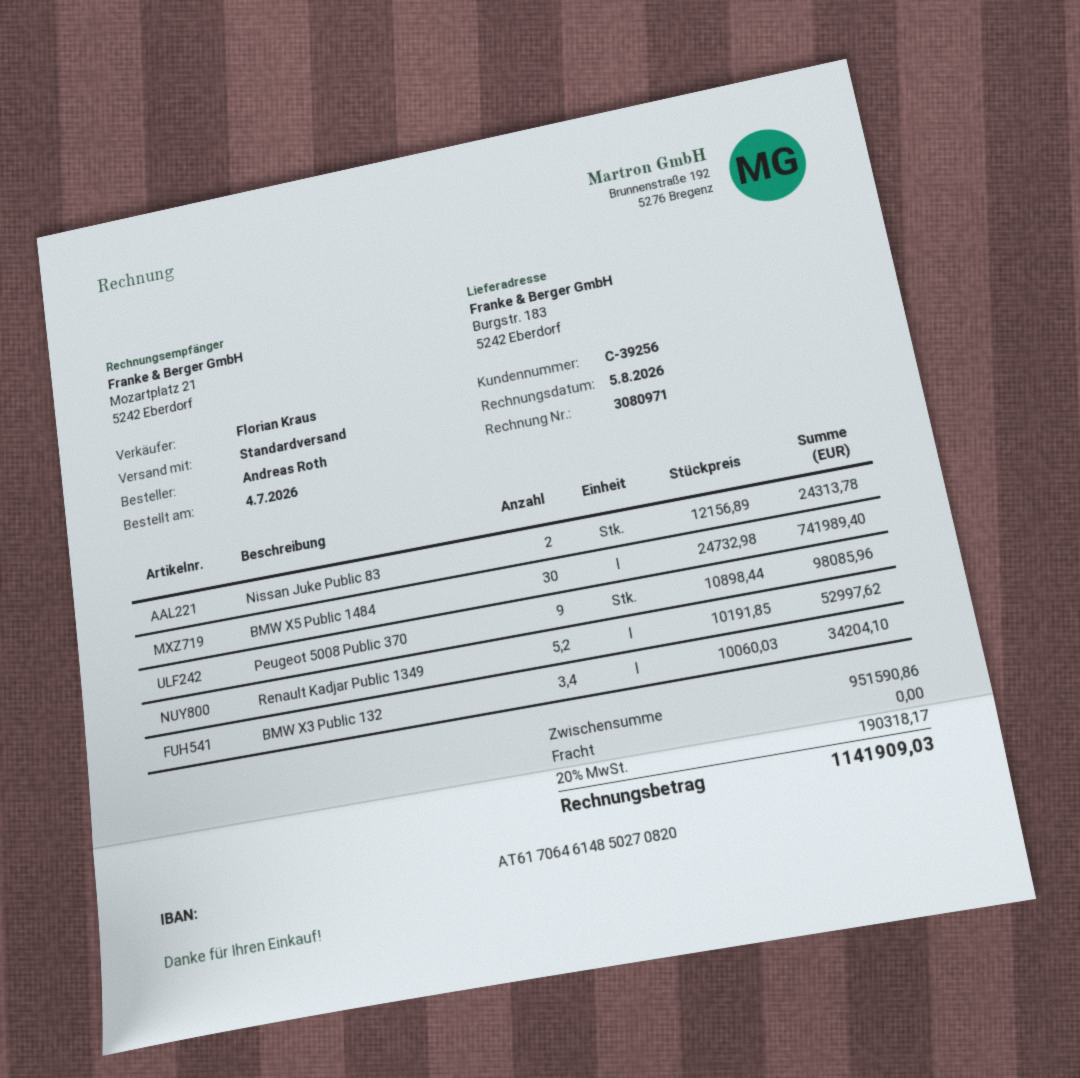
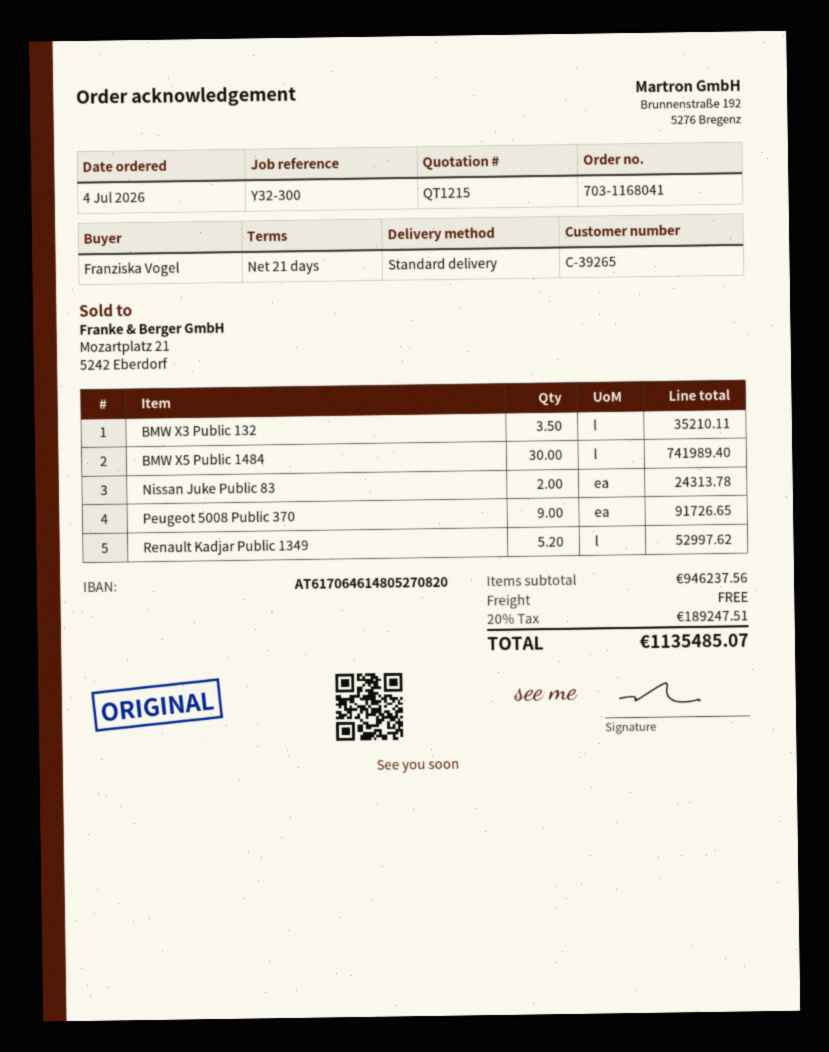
customer number: C-39256 -> C-39265
ordered by: Andreas Roth -> Franziska Vogel
bank account: AT617064614850270820 -> AT617064614805270820
Peugeot 5008 Public 370: 9 for 98085.96 -> 9 for 91726.65
BMW X3 Public 132: 3.4 for 34204.10 -> 3.5 for 35210.11
subtotal: 951590.86 -> 946237.56
tax: 20% = 190318.17 -> 20% = 189247.51
total: 1141909.03 -> 1135485.07

